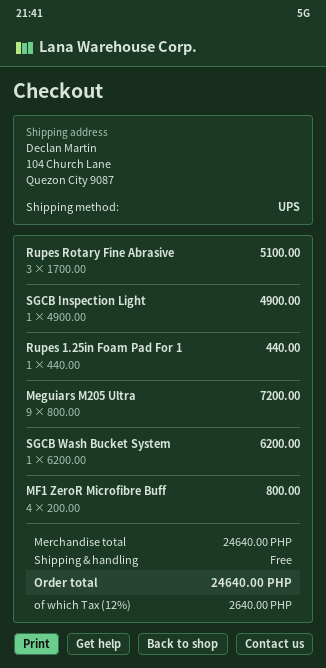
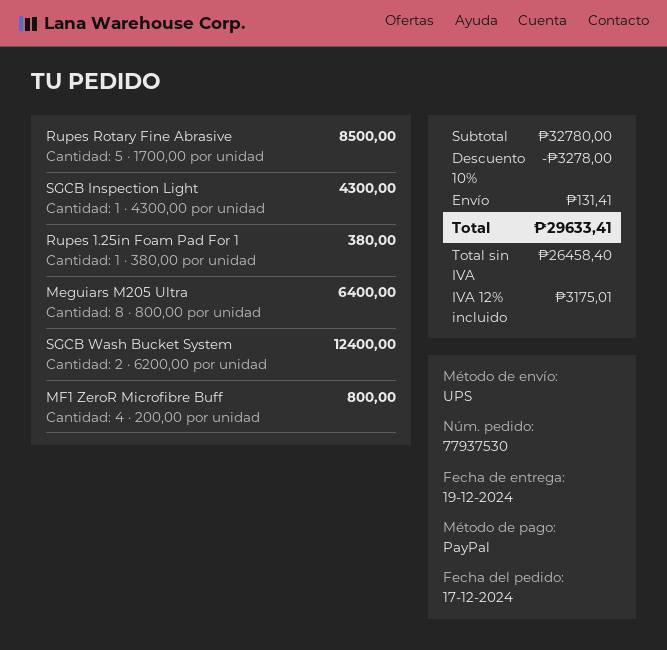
Rupes Rotary Fine Abrasive: 3 x 1700.00 = 5100.00 -> 5 x 1700.00 = 8500.00
SGCB Inspection Light: 1 x 4900.00 = 4900.00 -> 1 x 4300.00 = 4300.00
Rupes 1.25in Foam Pad For 1: 1 x 440.00 = 440.00 -> 1 x 380.00 = 380.00
Meguiars M205 Ultra: 9 x 800.00 = 7200.00 -> 8 x 800.00 = 6400.00
SGCB Wash Bucket System: 1 x 6200.00 = 6200.00 -> 2 x 6200.00 = 12400.00
subtotal: 24640.00 -> 32780.00
discount: none -> 10% = 3278.00
shipping: 0.00 -> 131.41
tax: 12% = 2640.00 -> 12% = 3175.01
total: 24640.00 -> 29633.41

